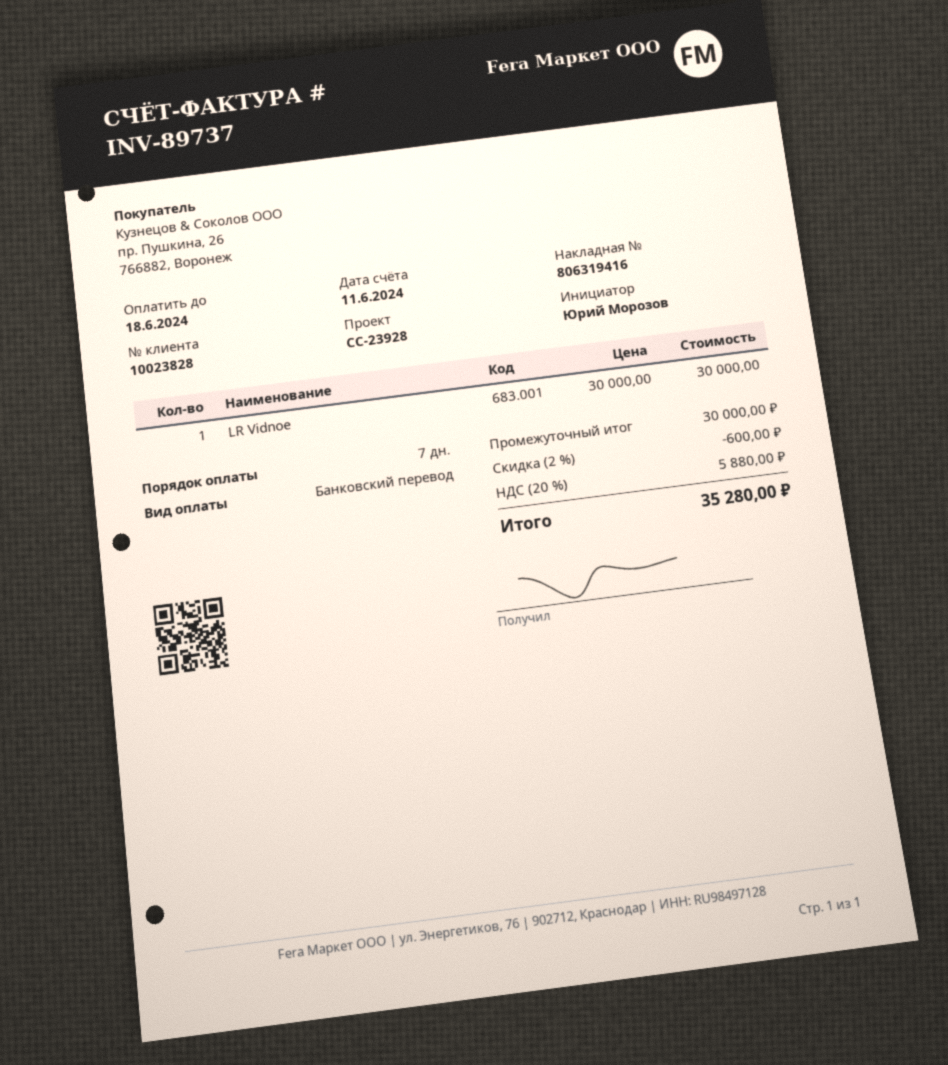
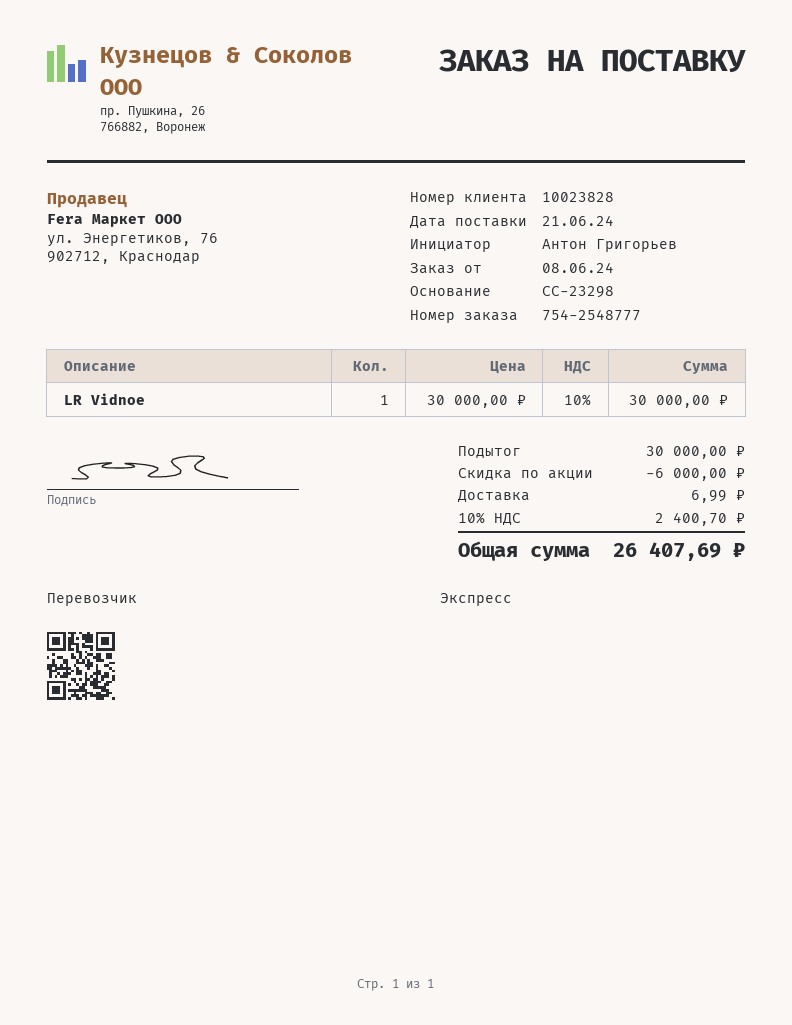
reference: CC-23928 -> CC-23298
ordered by: Юрий Морозов -> Антон Григорьев
discount: 600.00 -> 6000.00
shipping: none -> 6.99
tax: 20% = 5880.00 -> 10% = 2400.70
total: 35280.00 -> 26407.69

